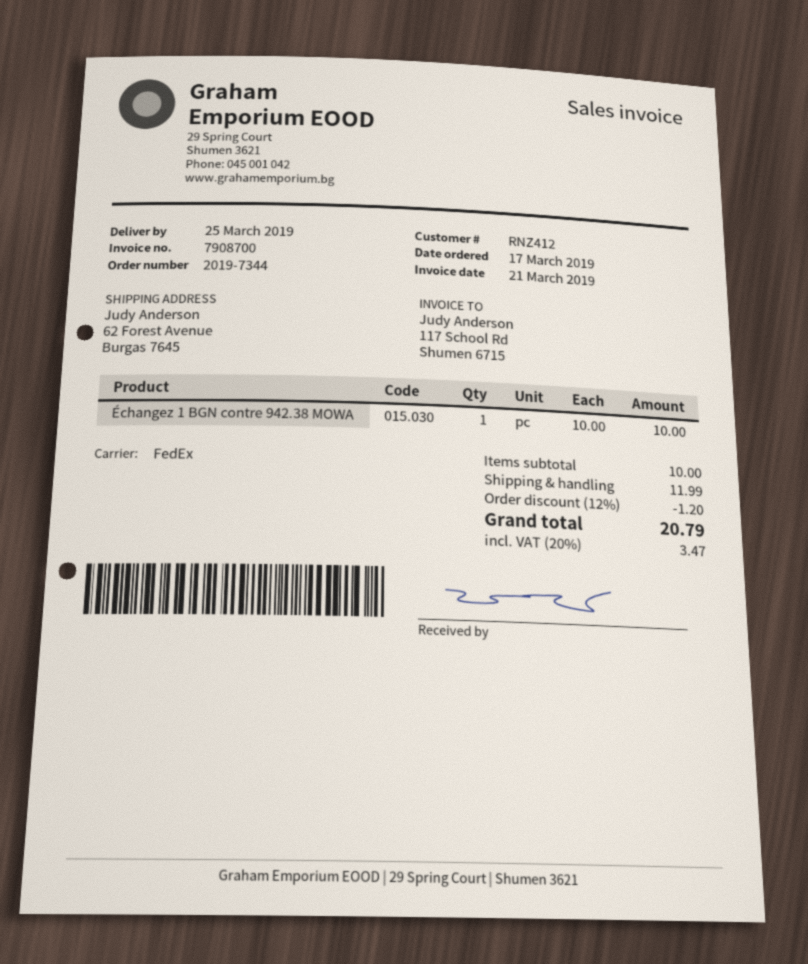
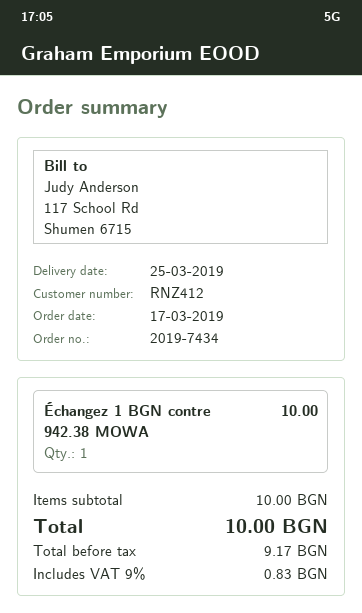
order number: 2019-7344 -> 2019-7434
discount: 12% = 1.20 -> none
shipping: 11.99 -> none
tax: 20% = 3.47 -> 9% = 0.83
total: 20.79 -> 10.00

